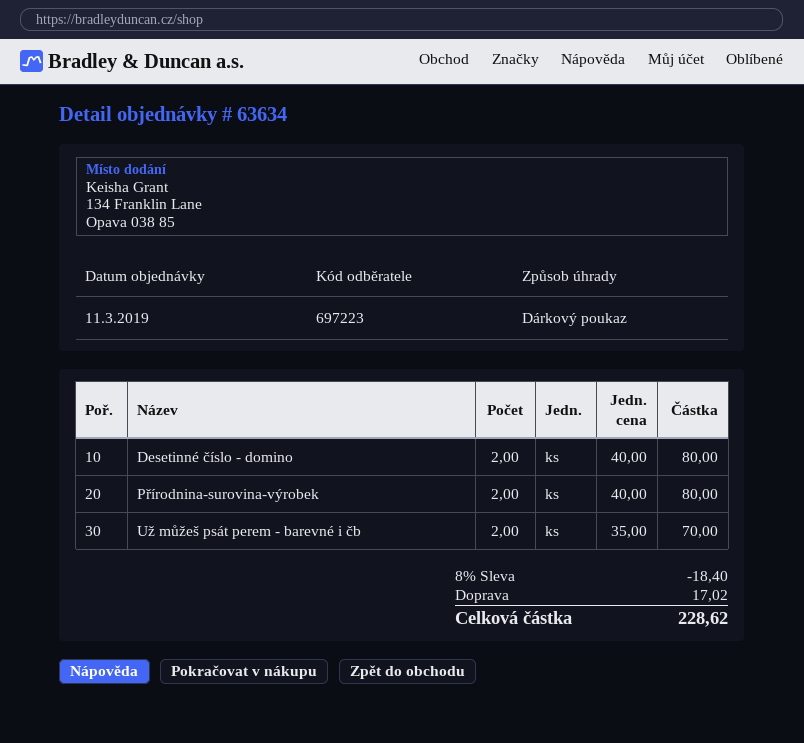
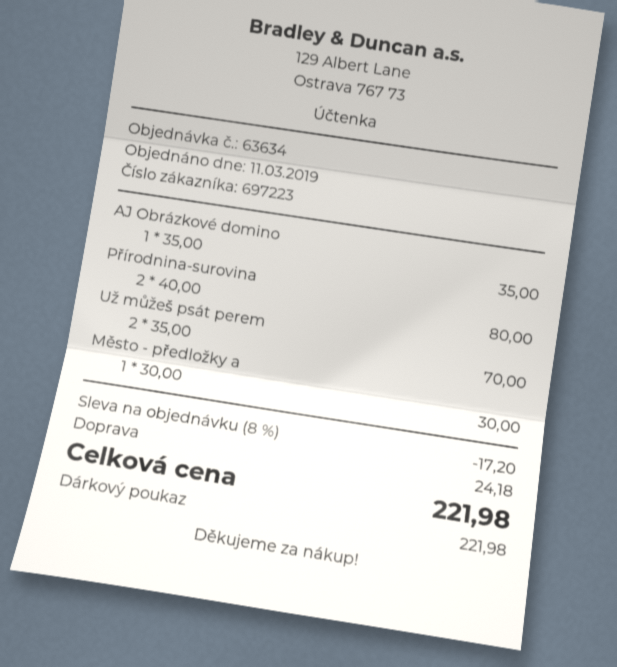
Desetinné číslo - domino: 2 x 40.00 = 80.00 -> none
AJ Obrázkové domino: none -> 1 x 35.00 = 35.00
Město - předložky a: none -> 1 x 30.00 = 30.00
discount: 8% = 18.40 -> 8% = 17.20
shipping: 17.02 -> 24.18
total: 228.62 -> 221.98

